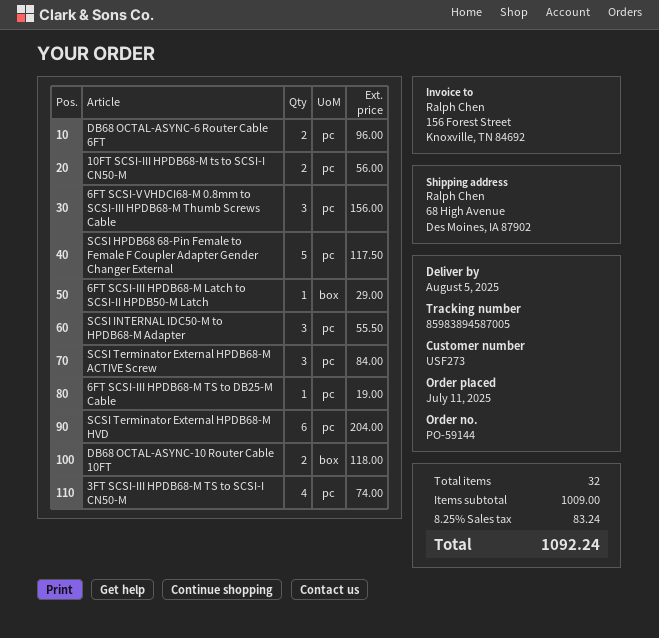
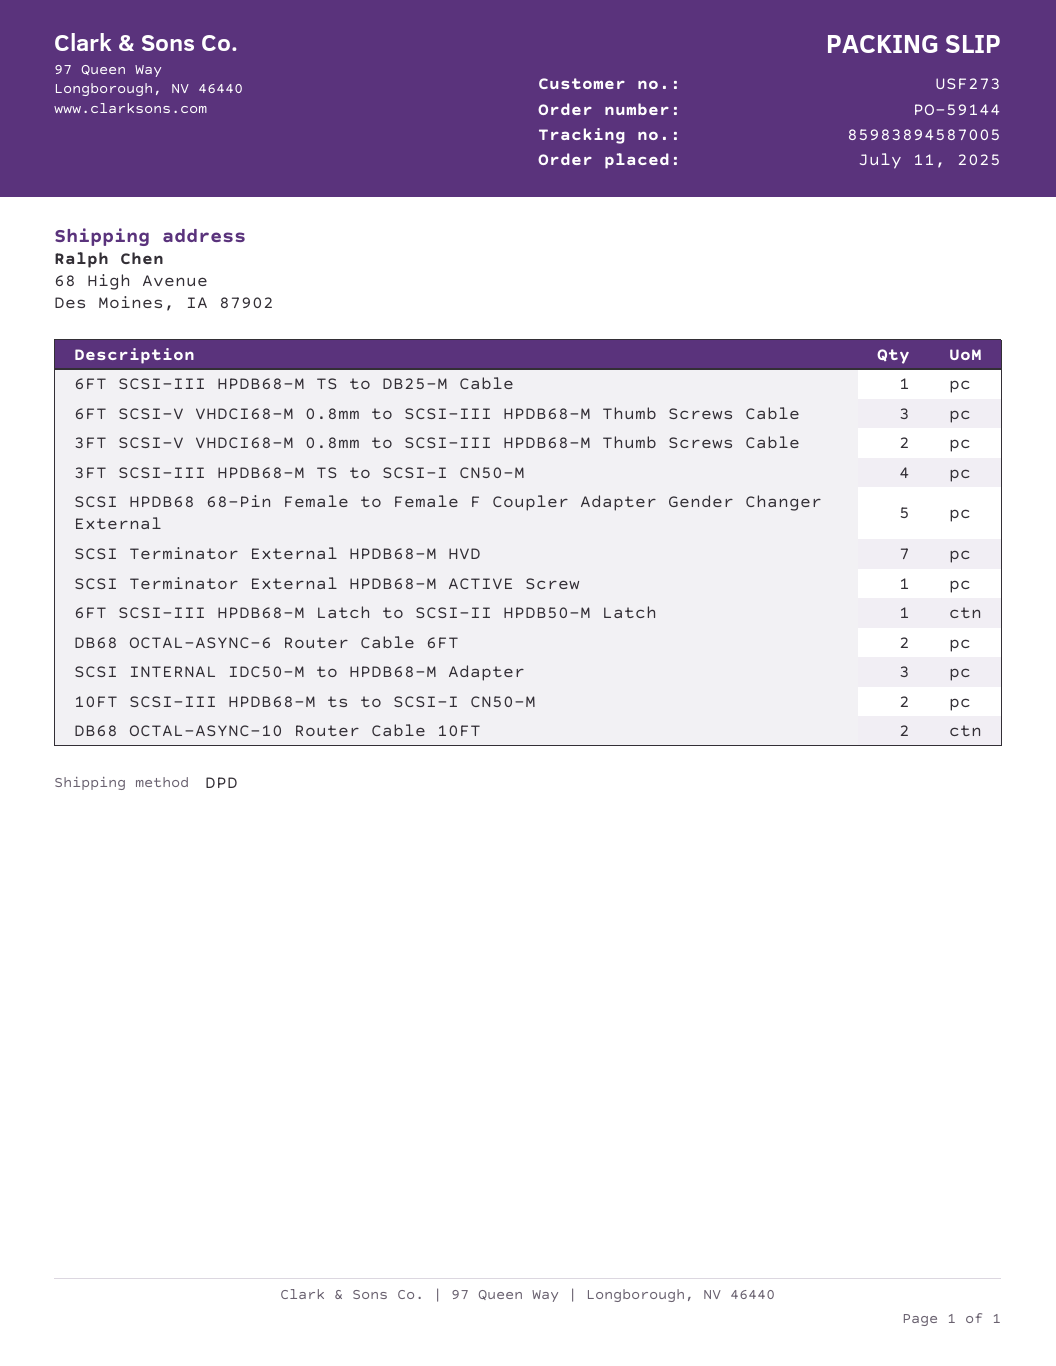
SCSI Terminator External HPDB68-M ACTIVE Screw: 3 -> 1
SCSI Terminator External HPDB68-M HVD: 6 -> 7
3FT SCSI-V VHDCI68-M 0.8mm to SCSI-III HPDB68-M Thumb Screws Cable: none -> 2

